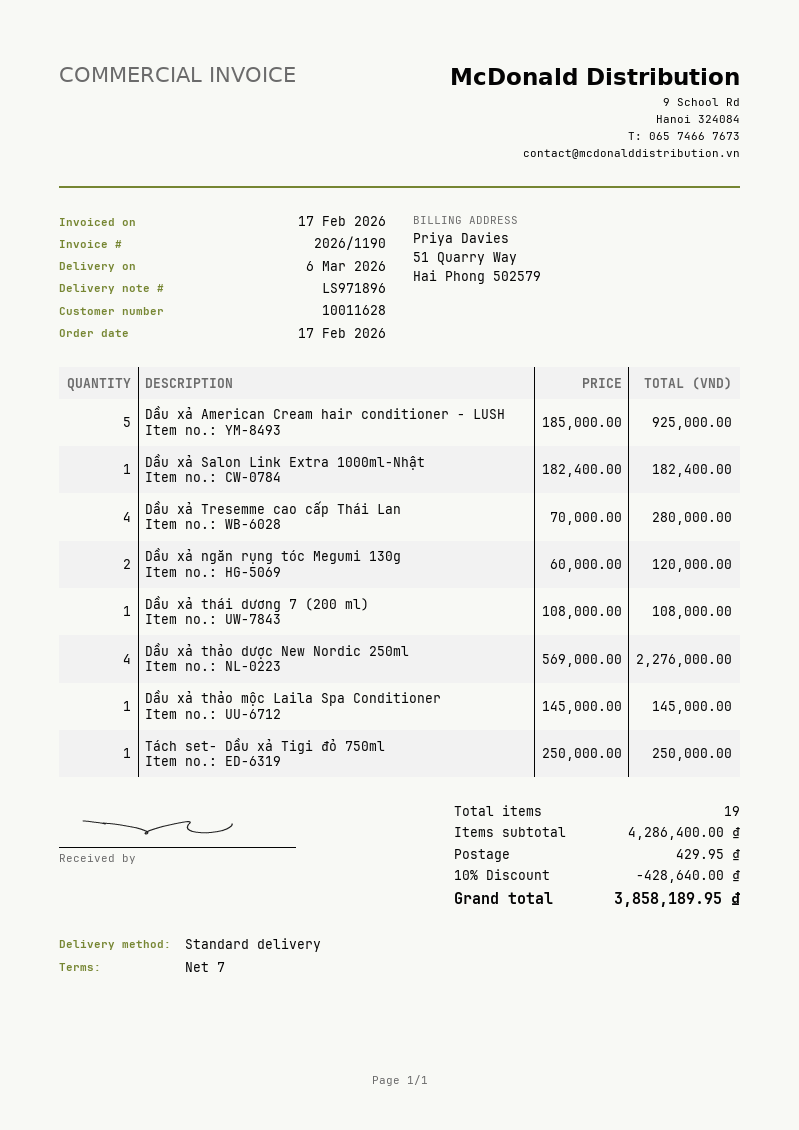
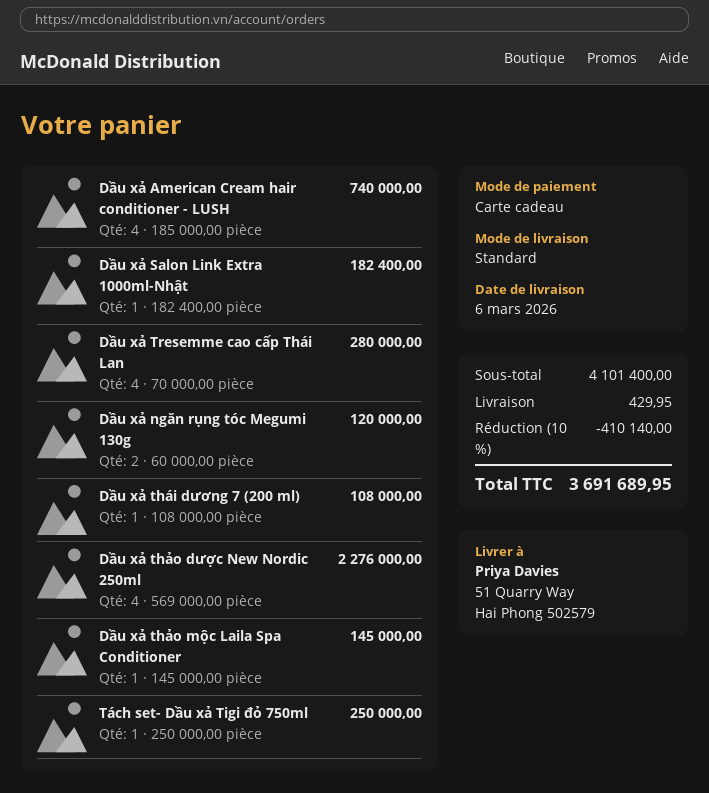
Dầu xả American Cream hair conditioner - LUSH: 5 x 185000.00 = 925000.00 -> 4 x 185000.00 = 740000.00
subtotal: 4286400.00 -> 4101400.00
discount: 10% = 428640.00 -> 10% = 410140.00
total: 3858189.95 -> 3691689.95

